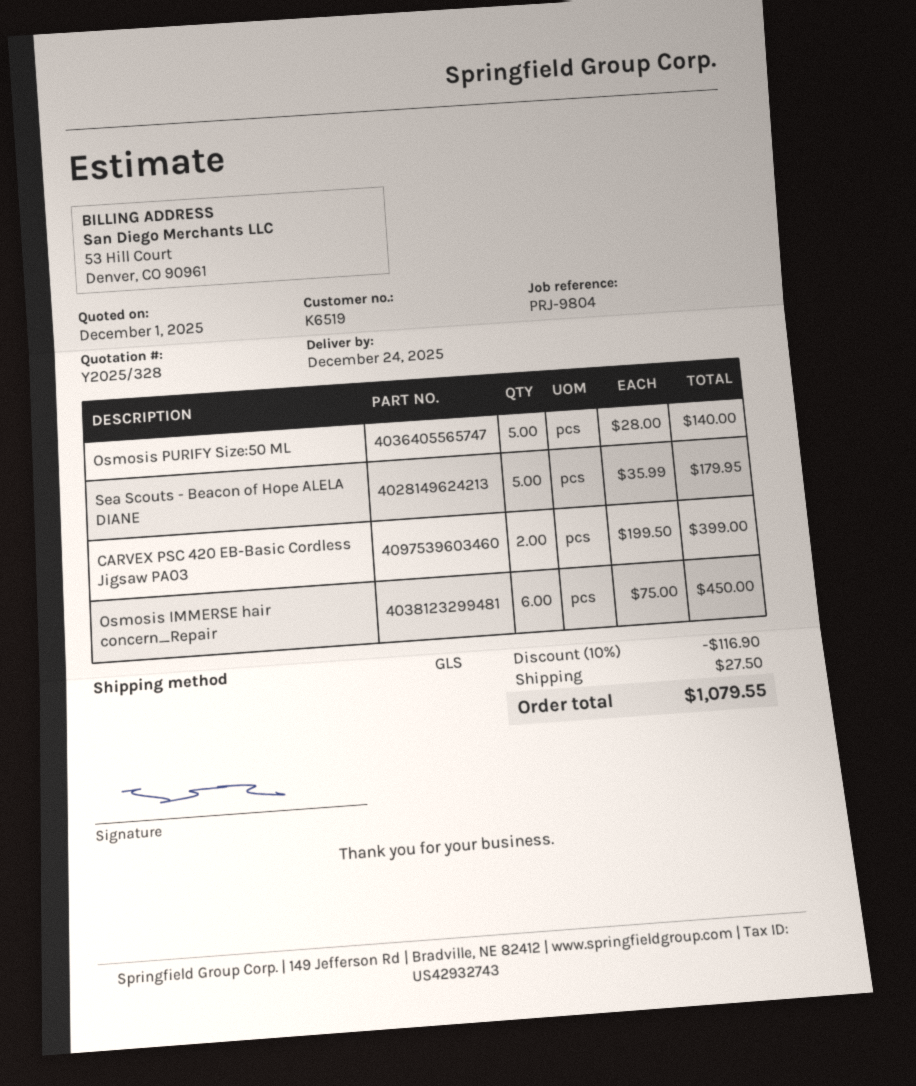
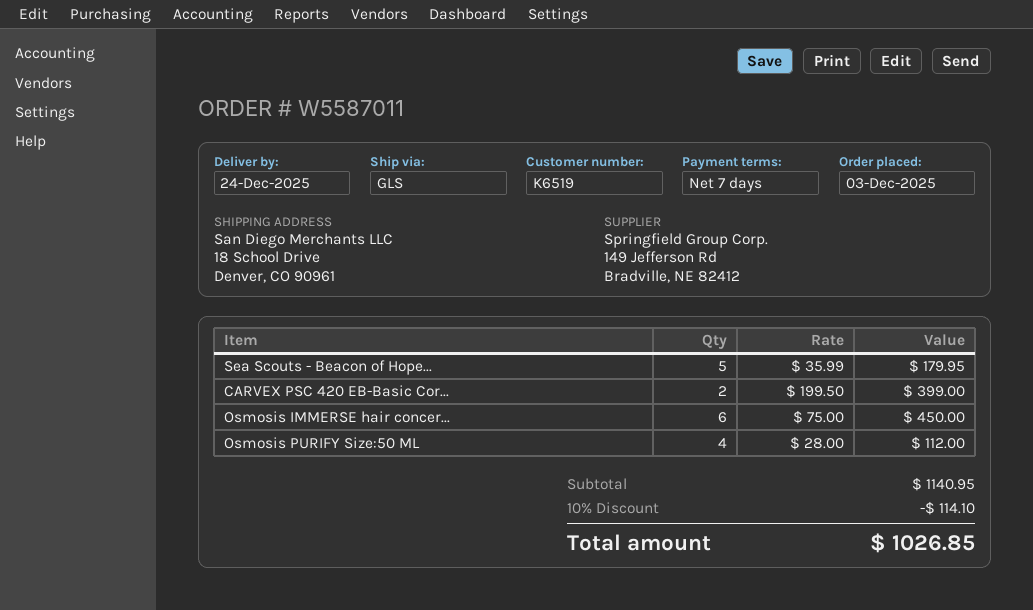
Osmosis PURIFY Size:50 ML: 5 x 28.00 = 140.00 -> 4 x 28.00 = 112.00
discount: 10% = 116.90 -> 10% = 114.10
shipping: 27.50 -> none
total: 1079.55 -> 1026.85

